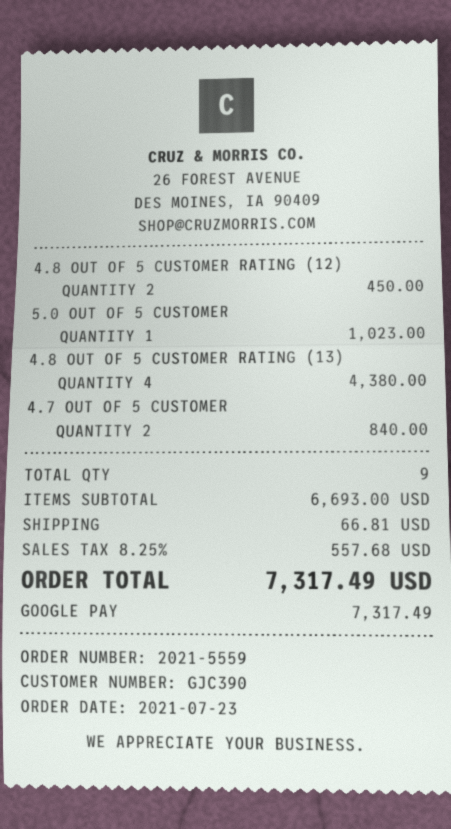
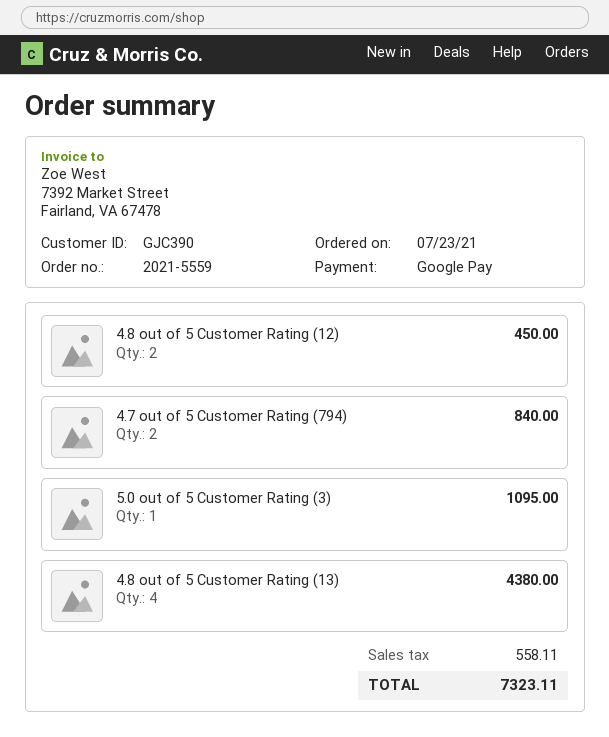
5.0 OUT OF 5 CUSTOMER: 1 for 1023.00 -> 1 for 1095.00
shipping: 66.81 -> none
tax: 557.68 -> 558.11
total: 7317.49 -> 7323.11

